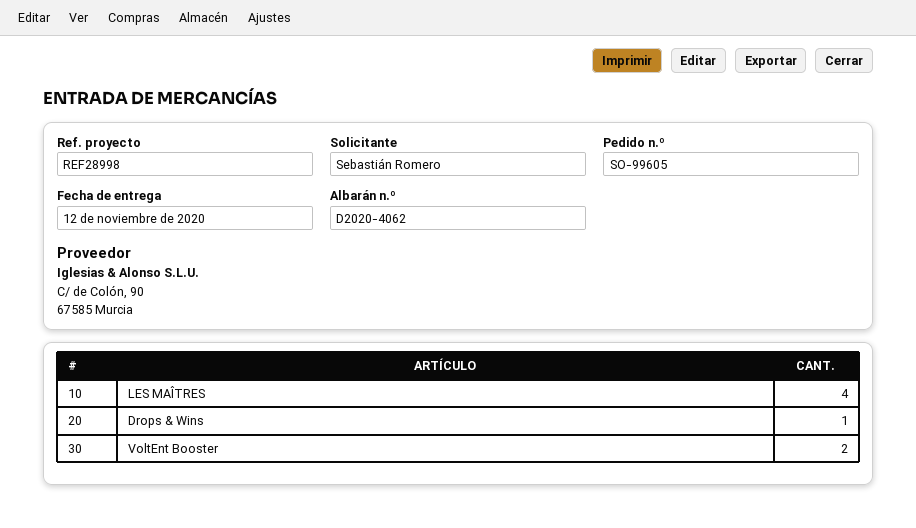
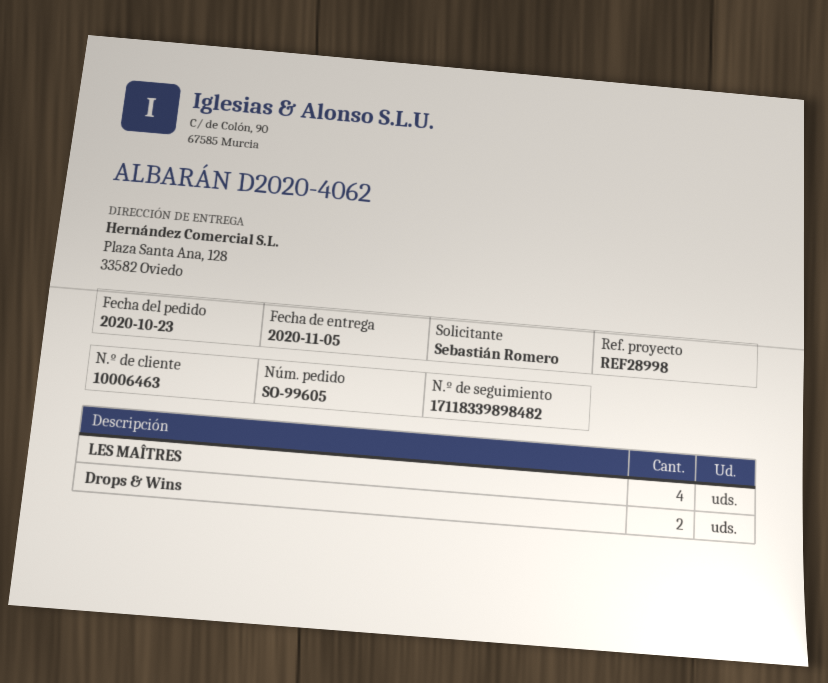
delivery date: 2020-11-12 -> 2020-11-05
Drops & Wins: 1 -> 2
VoltEnt Booster: 2 -> none

